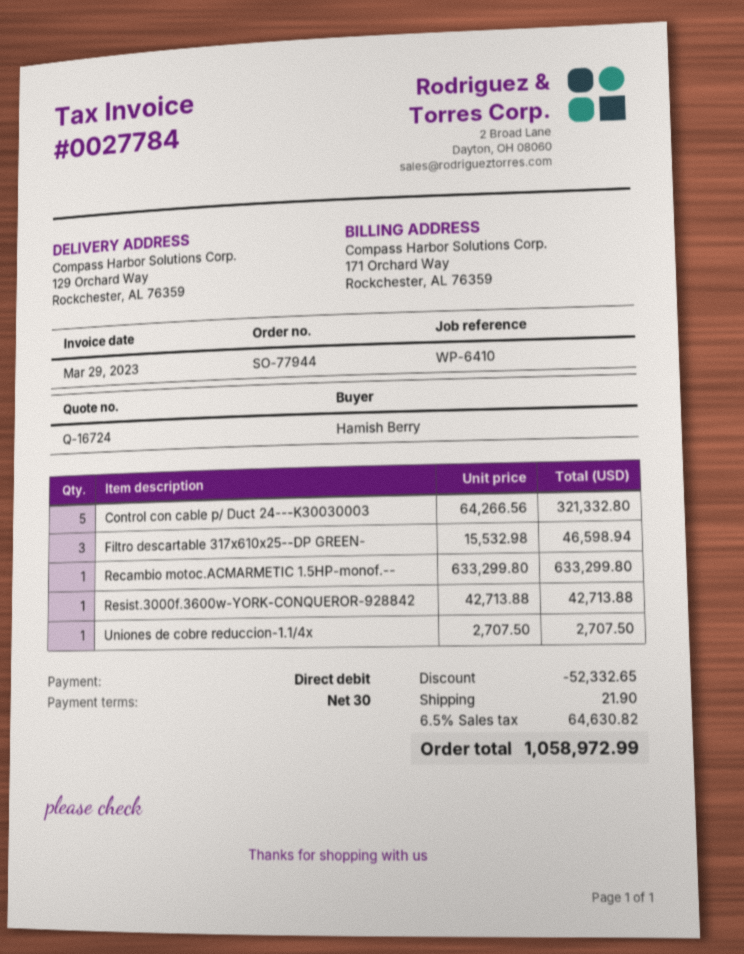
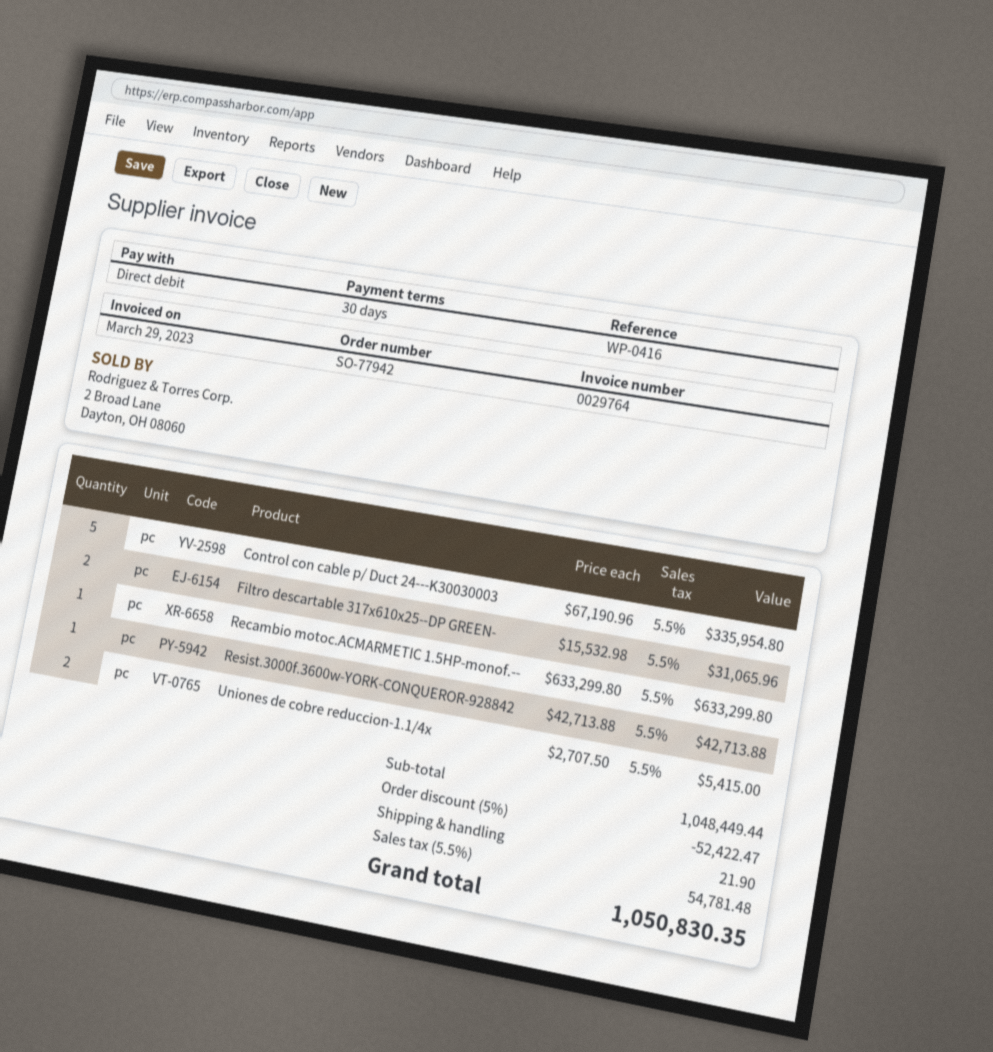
order number: SO-77944 -> SO-77942
invoice number: 0027784 -> 0029764
reference: WP-6410 -> WP-0416
Control con cable p/ Duct 24---K30030003: 5 x 64266.56 = 321332.80 -> 5 x 67190.96 = 335954.80
Filtro descartable 317x610x25--DP GREEN-: 3 x 15532.98 = 46598.94 -> 2 x 15532.98 = 31065.96
Uniones de cobre reduccion-1.1/4x: 1 x 2707.50 = 2707.50 -> 2 x 2707.50 = 5415.00
discount: 52332.65 -> 52422.47
tax: 6.5% = 64630.82 -> 5.5% = 54781.48
total: 1058972.99 -> 1050830.35

